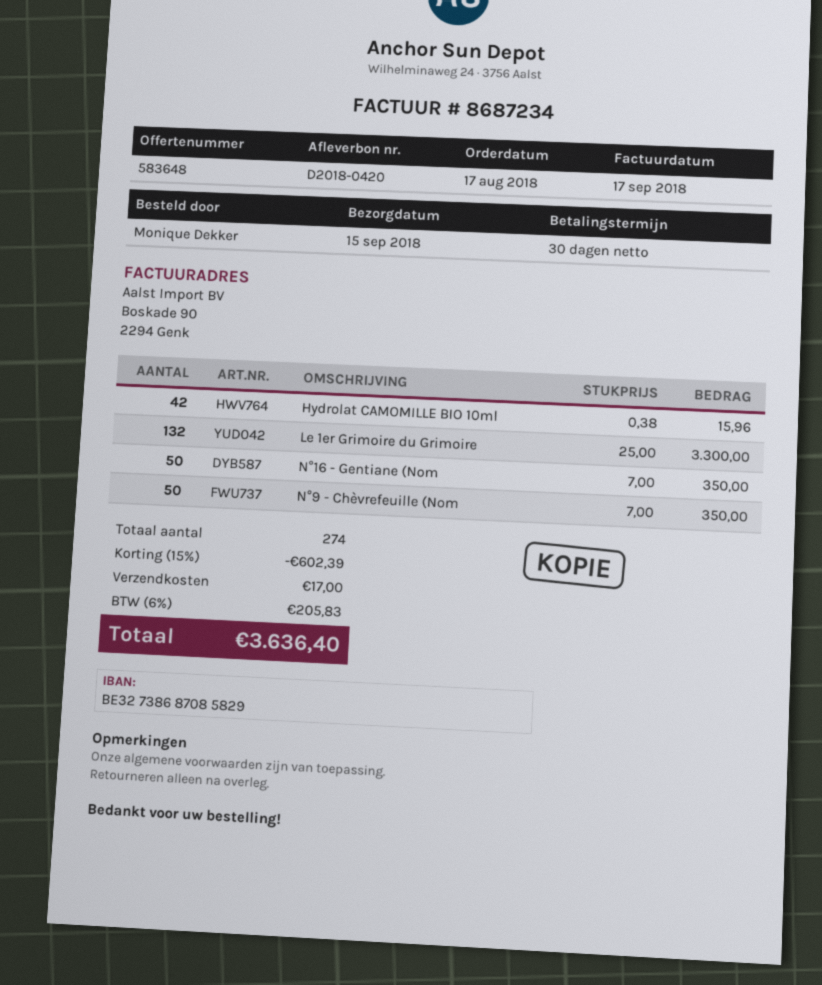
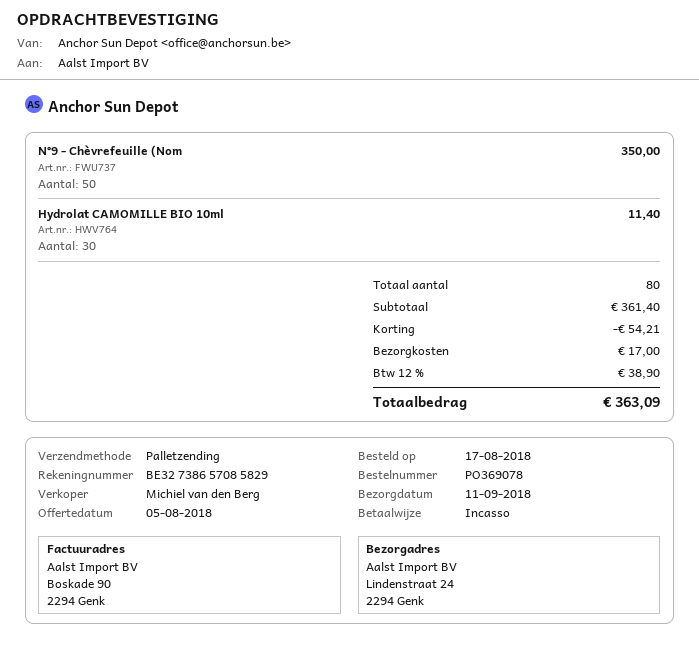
delivery date: 2018-09-15 -> 2018-09-11
bank account: BE32738687085829 -> BE32738657085829
Hydrolat CAMOMILLE BIO 10ml: 42 for 15.96 -> 30 for 11.40
Le 1er Grimoire du Grimoire: 132 for 3300.00 -> none
N°16 - Gentiane (Nom: 50 for 350.00 -> none
total quantity: 274 -> 80
discount: 602.39 -> 54.21
tax: 6% = 205.83 -> 12% = 38.90
total: 3636.40 -> 363.09

